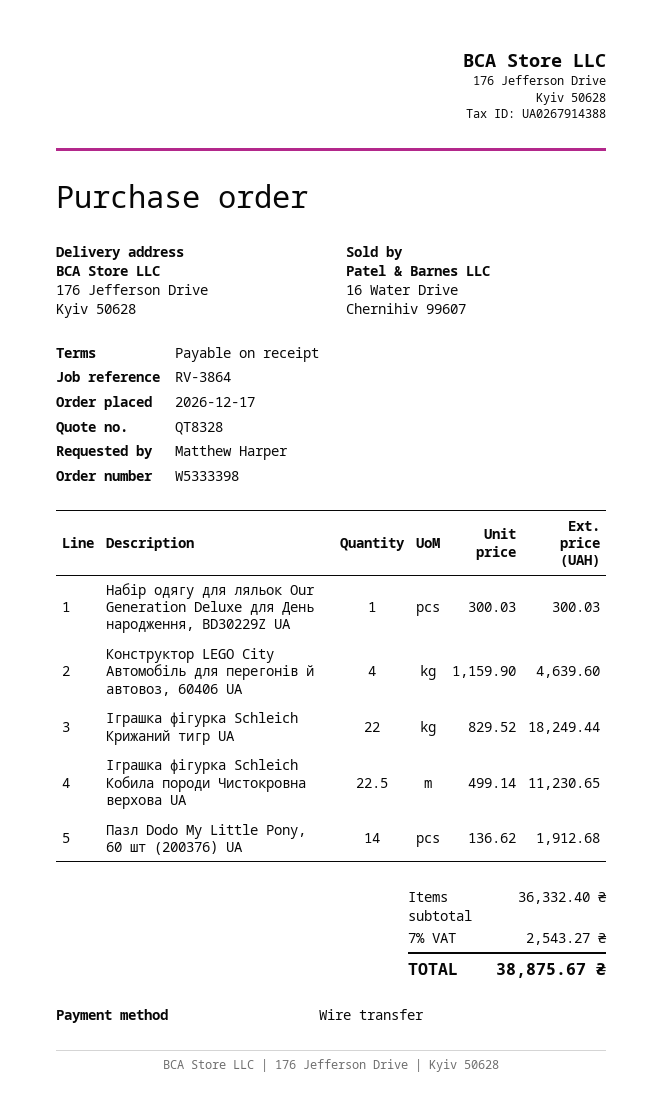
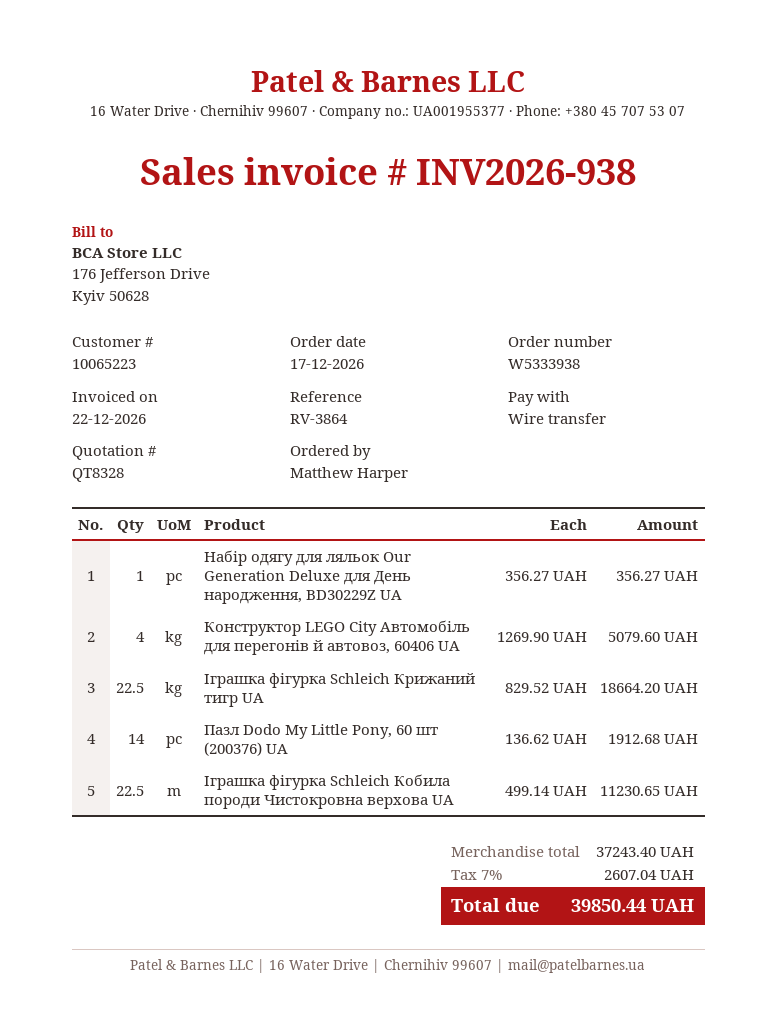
order number: W5333398 -> W5333938
Набір одягу для ляльок Our Generation Deluxe для День народження, BD30229Z UA: 1 x 300.03 = 300.03 -> 1 x 356.27 = 356.27
Конструктор LEGO City Автомобіль для перегонів й автовоз, 60406 UA: 4 x 1159.90 = 4639.60 -> 4 x 1269.90 = 5079.60
Іграшка фігурка Schleich Крижаний тигр UA: 22 x 829.52 = 18249.44 -> 22.5 x 829.52 = 18664.20
subtotal: 36332.40 -> 37243.40
tax: 7% = 2543.27 -> 7% = 2607.04
total: 38875.67 -> 39850.44

